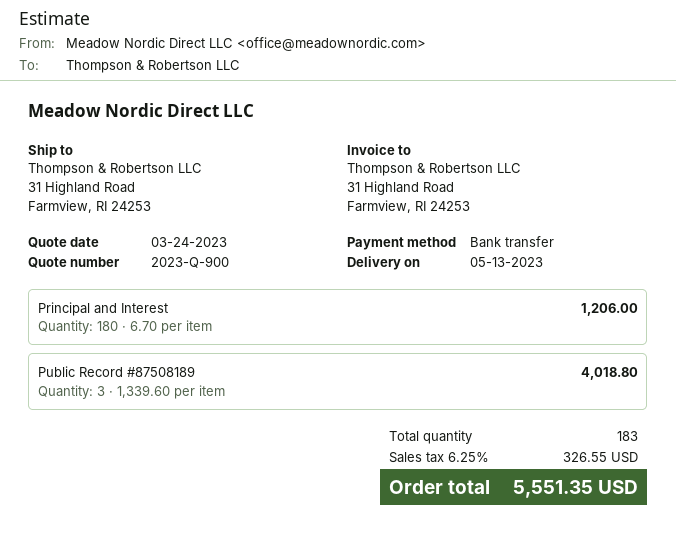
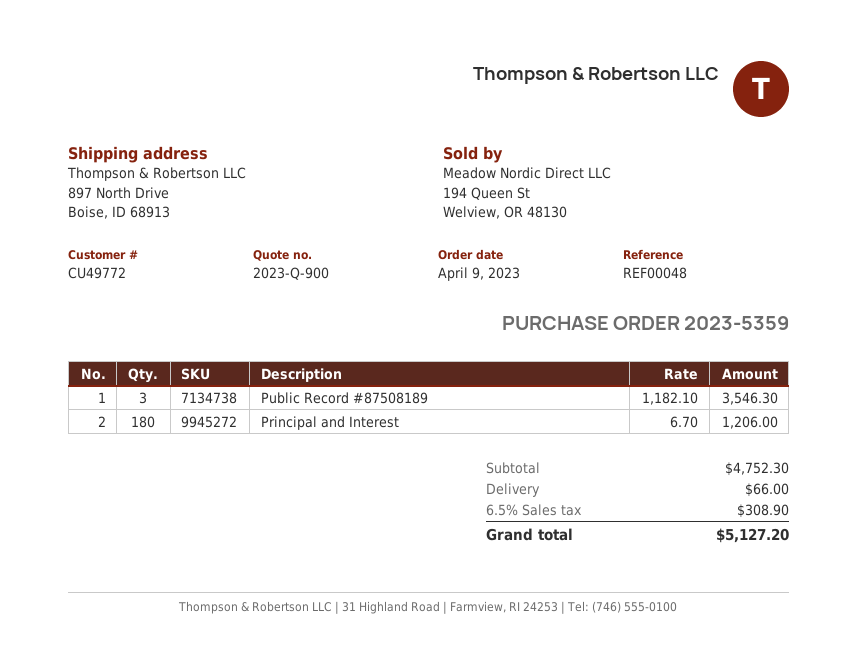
ship to: 31 Highland Road, Farmview, RI 24253 -> 897 North Drive, Boise, ID 68913
Public Record #87508189: 3 x 1339.60 = 4018.80 -> 3 x 1182.10 = 3546.30
shipping: none -> 66.00
tax: 6.25% = 326.55 -> 6.5% = 308.90
total: 5551.35 -> 5127.20

